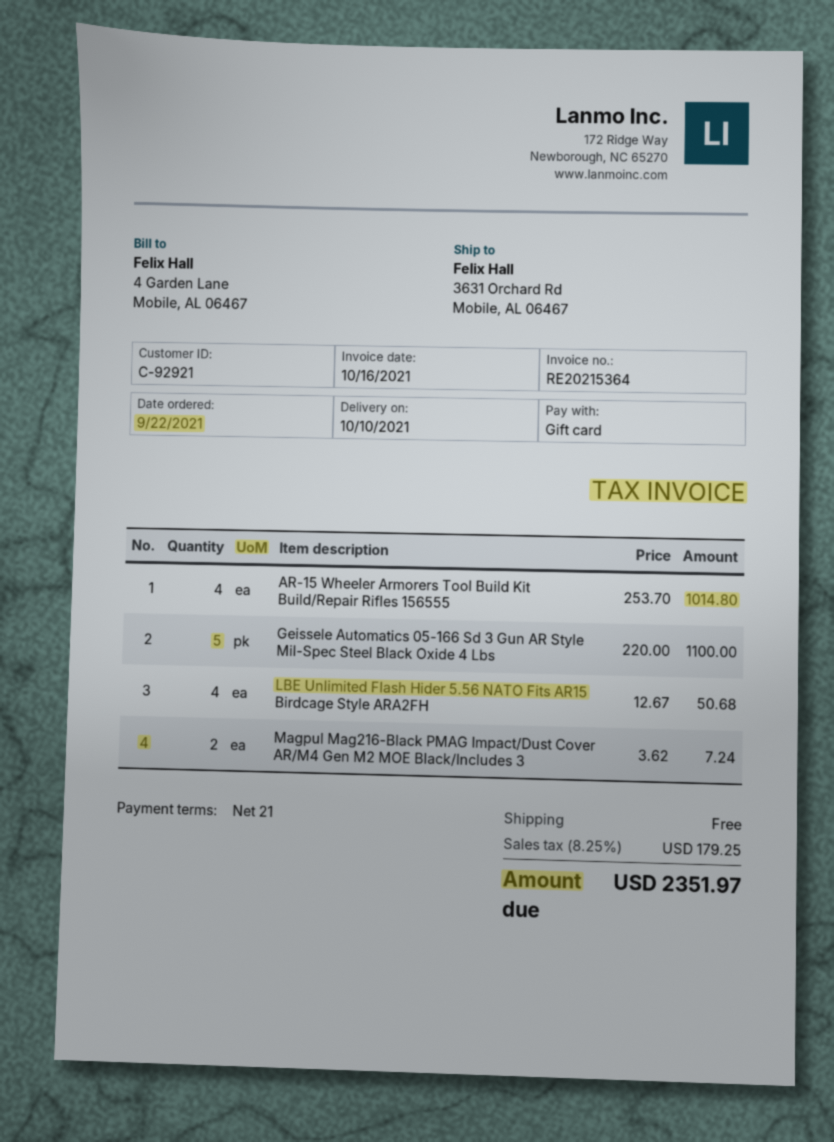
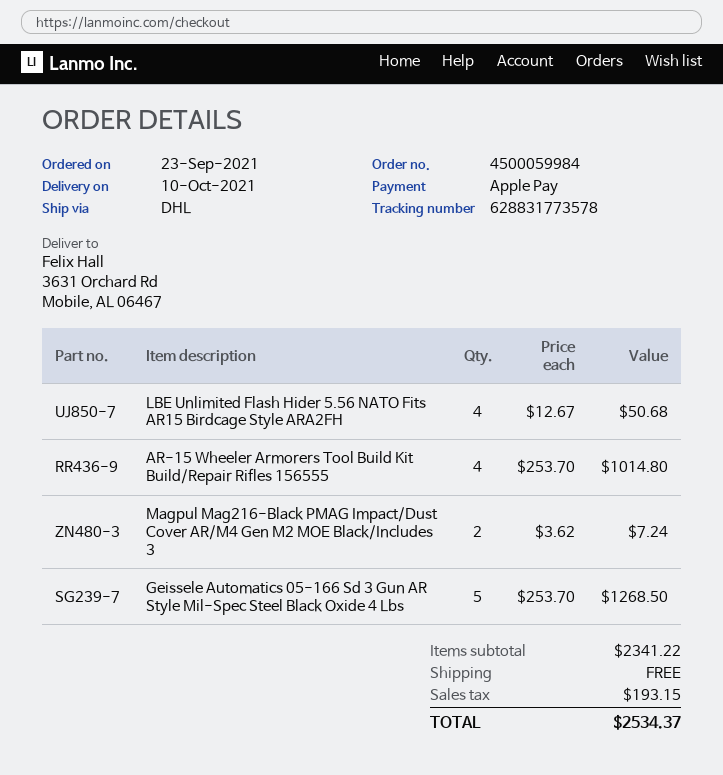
order date: 2021-09-22 -> 2021-09-23
payment method: gift card -> Apple Pay
Geissele Automatics 05-166 Sd 3 Gun AR Style Mil-Spec Steel Black Oxide 4 Lbs: 5 x 220.00 = 1100.00 -> 5 x 253.70 = 1268.50
tax: 179.25 -> 193.15
total: 2351.97 -> 2534.37

